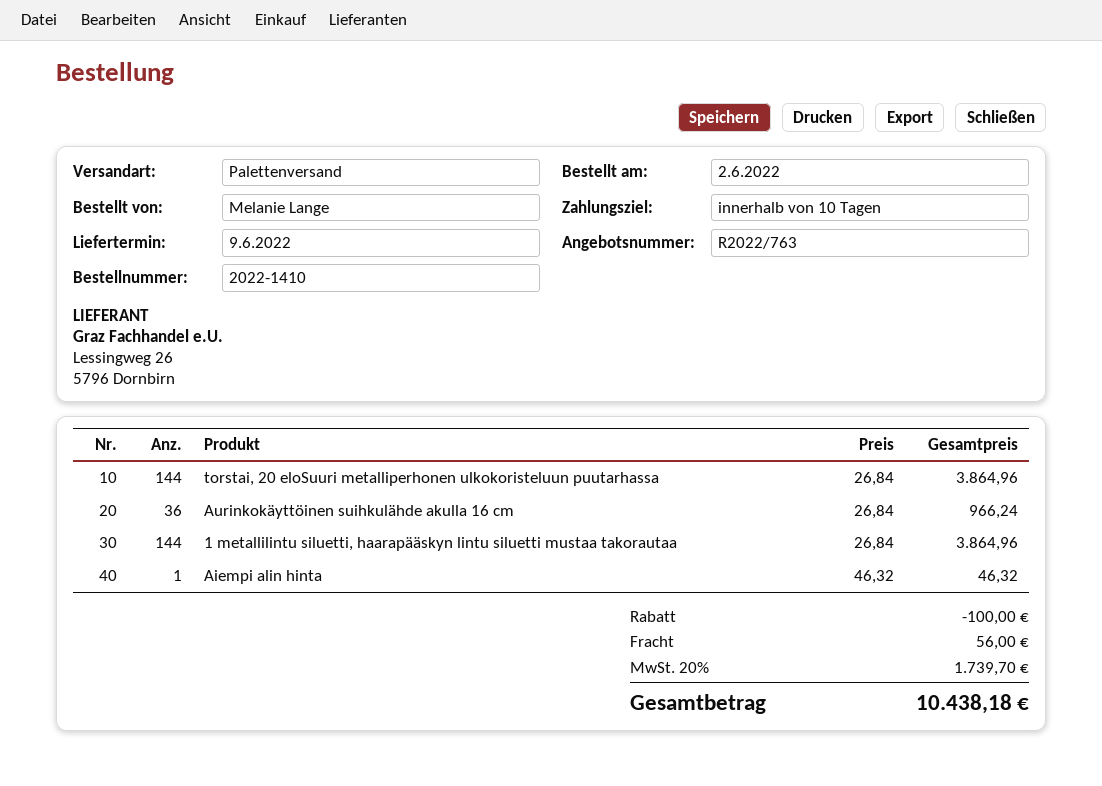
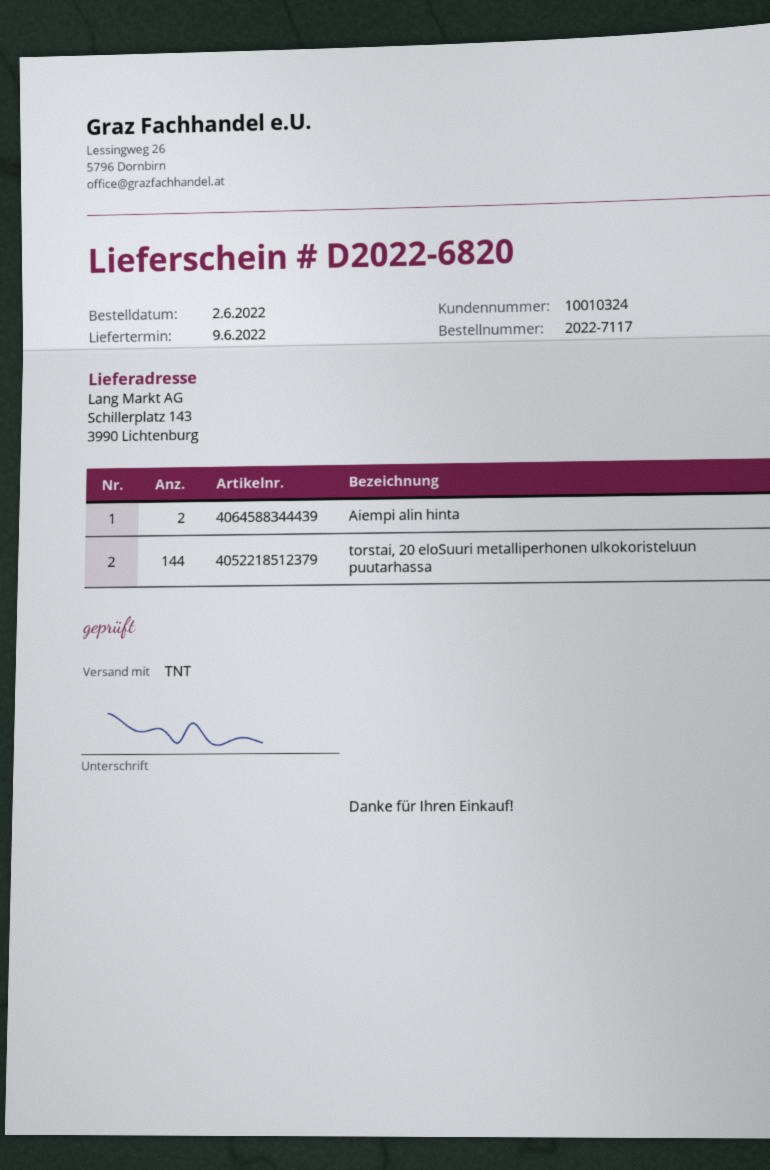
order number: 2022-1410 -> 2022-7117
shipping method: pallet freight -> TNT
Aurinkokäyttöinen suihkulähde akulla 16 cm: 36 -> none
1 metallilintu siluetti, haarapääskyn lintu siluetti mustaa takorautaa: 144 -> none
Aiempi alin hinta: 1 -> 2

